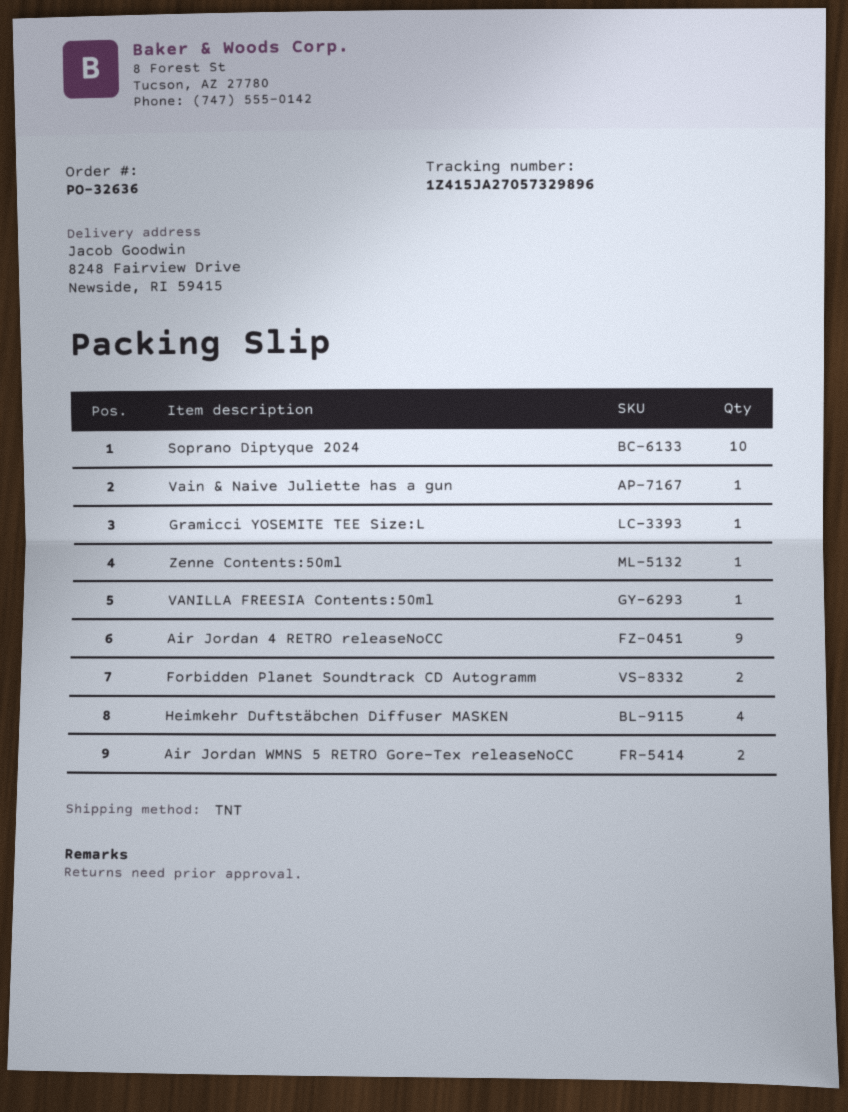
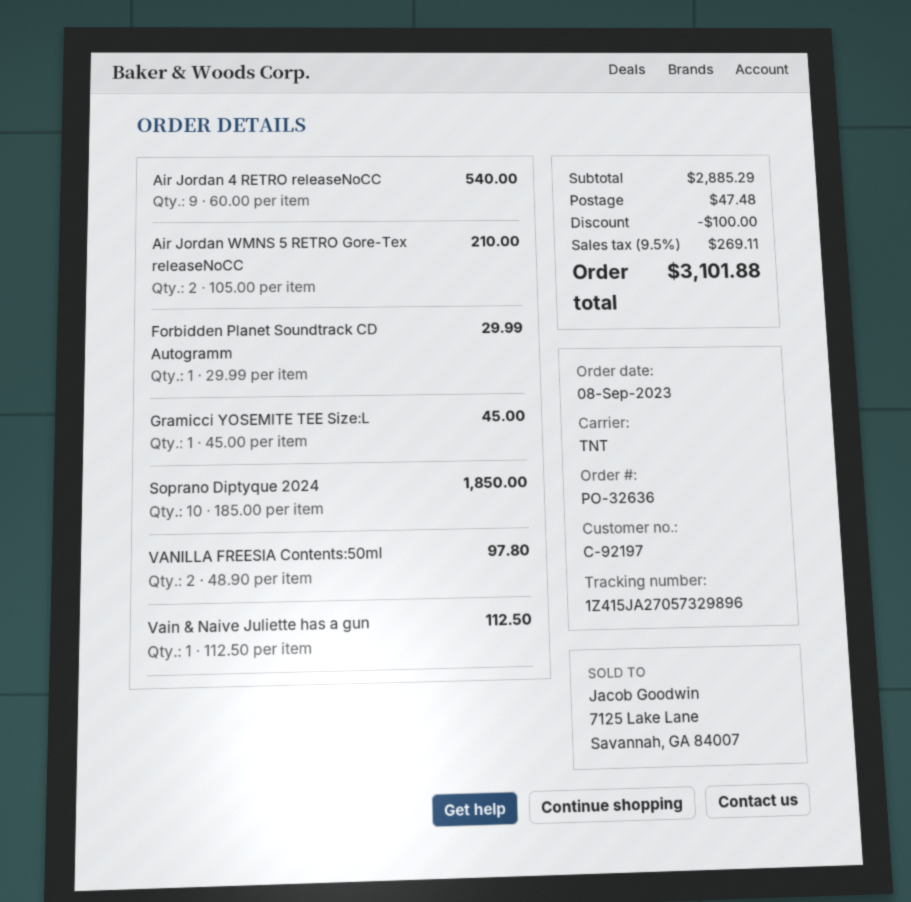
Zenne Contents:50ml: 1 -> none
VANILLA FREESIA Contents:50ml: 1 -> 2
Forbidden Planet Soundtrack CD Autogramm: 2 -> 1
Heimkehr Duftstäbchen Diffuser MASKEN: 4 -> none

